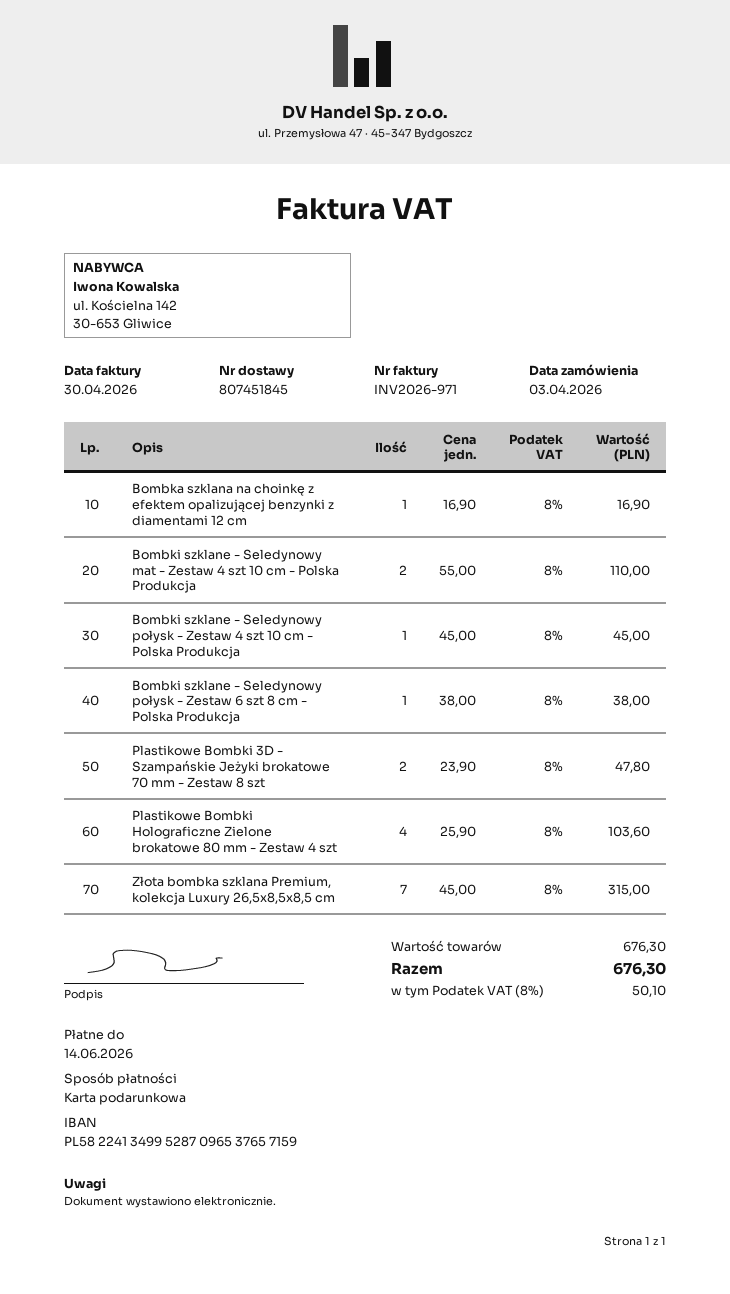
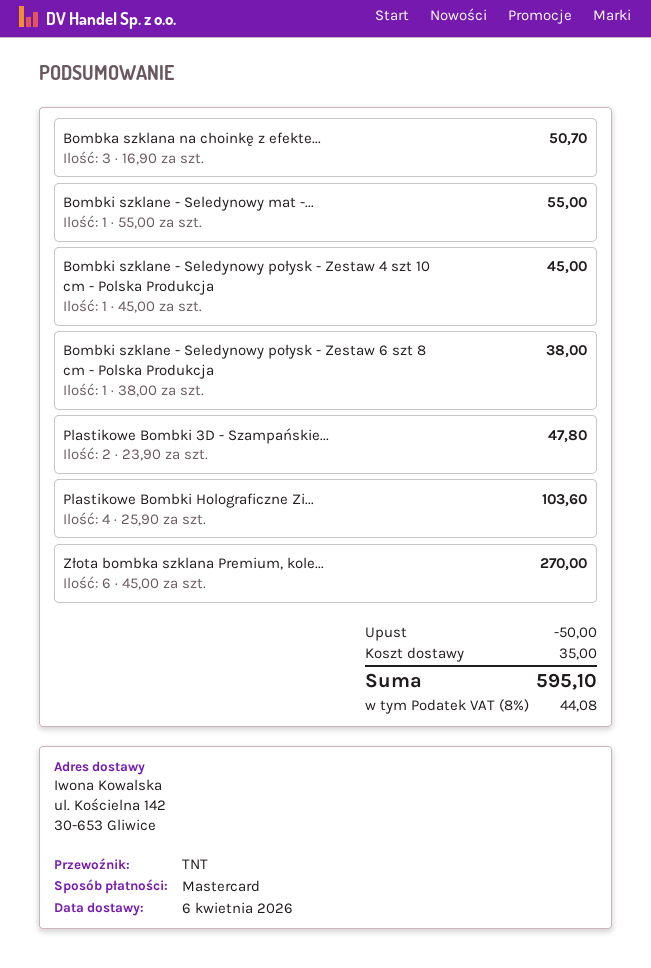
payment method: gift card -> Mastercard
Bombka szklana na choinkę z efektem opalizującej benzynki z diamentami 12 cm: 1 x 16.90 = 16.90 -> 3 x 16.90 = 50.70
Bombki szklane - Seledynowy mat - Zestaw 4 szt 10 cm - Polska Produkcja: 2 x 55.00 = 110.00 -> 1 x 55.00 = 55.00
Złota bombka szklana Premium, kolekcja Luxury 26,5x8,5x8,5 cm: 7 x 45.00 = 315.00 -> 6 x 45.00 = 270.00
discount: none -> 50.00
shipping: none -> 35.00
tax: 8% = 50.10 -> 8% = 44.08
total: 676.30 -> 595.10

